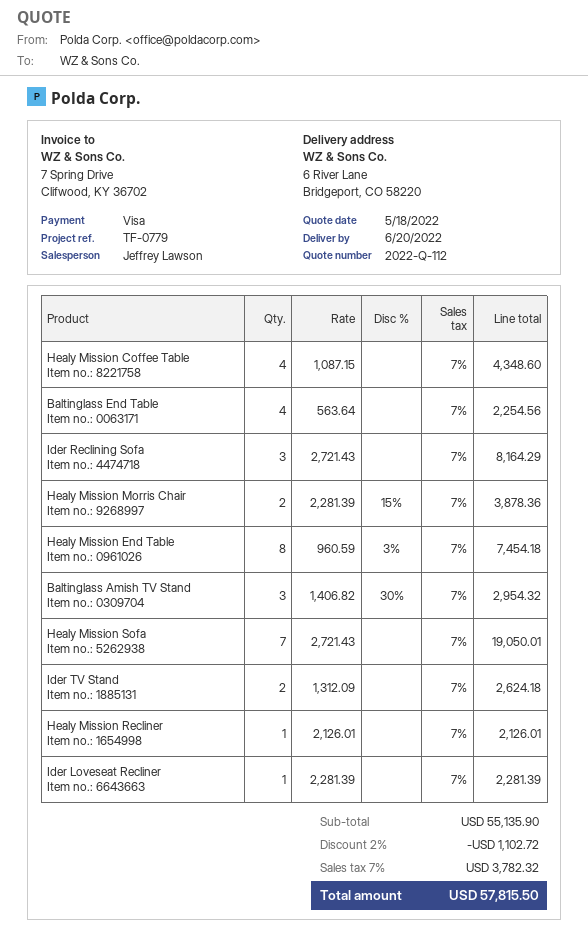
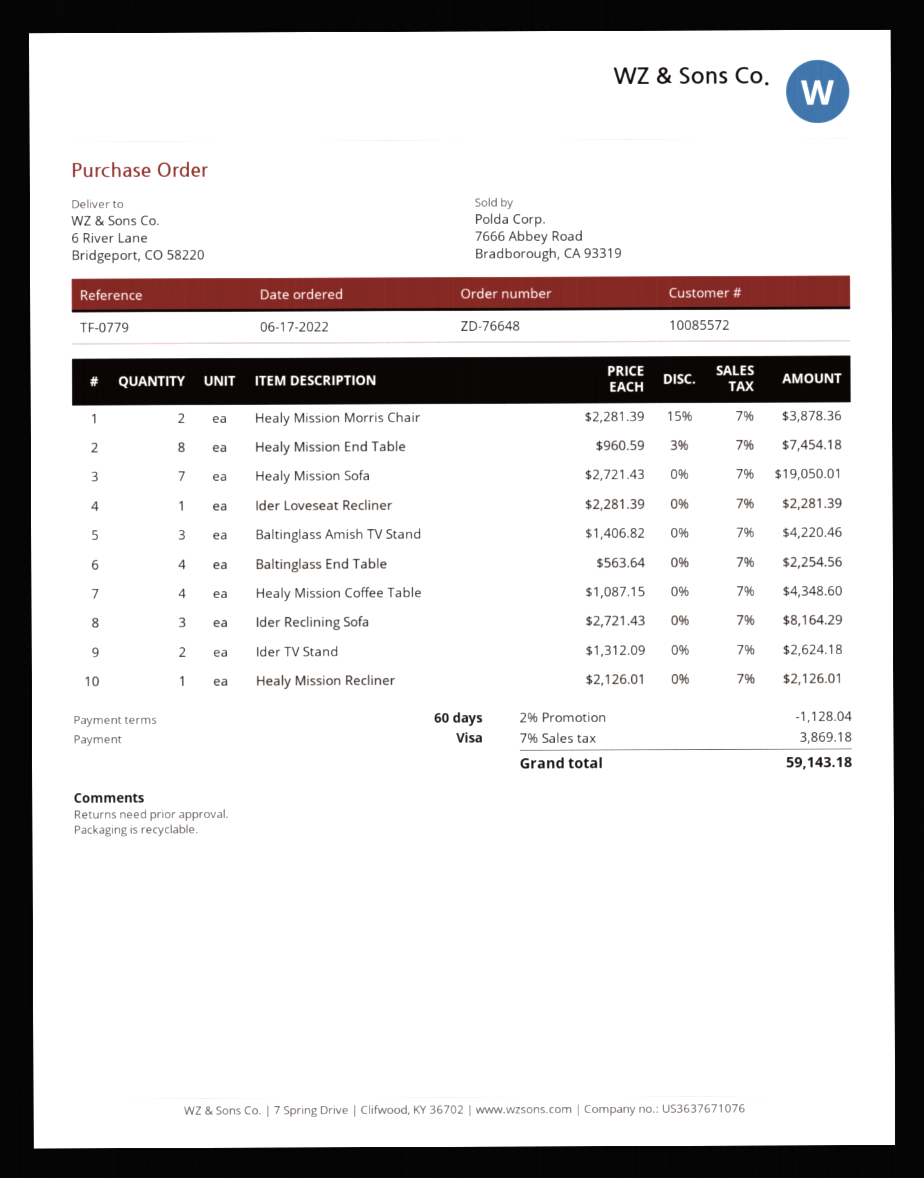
Baltinglass Amish TV Stand: 3 x 1406.82 - 30% = 2954.32 -> 3 x 1406.82 = 4220.46
discount: 2% = 1102.72 -> 2% = 1128.04
tax: 7% = 3782.32 -> 7% = 3869.18
total: 57815.50 -> 59143.18

